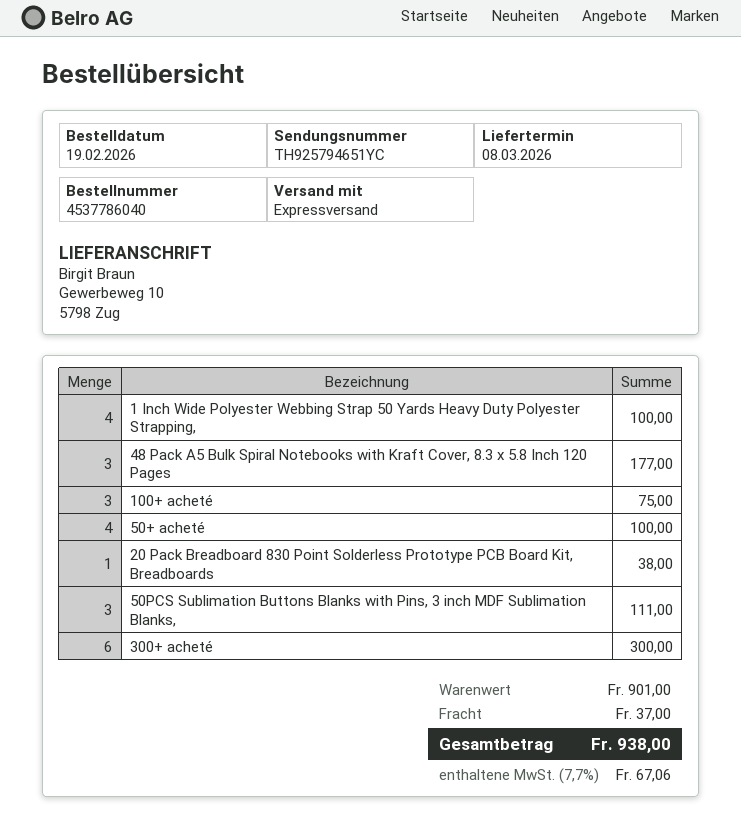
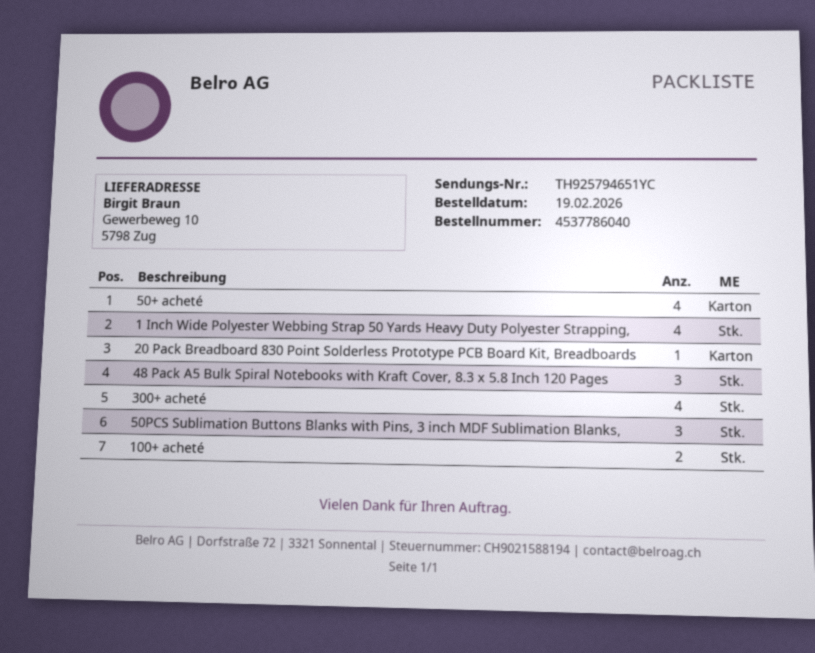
100+ acheté: 3 -> 2
300+ acheté: 6 -> 4

